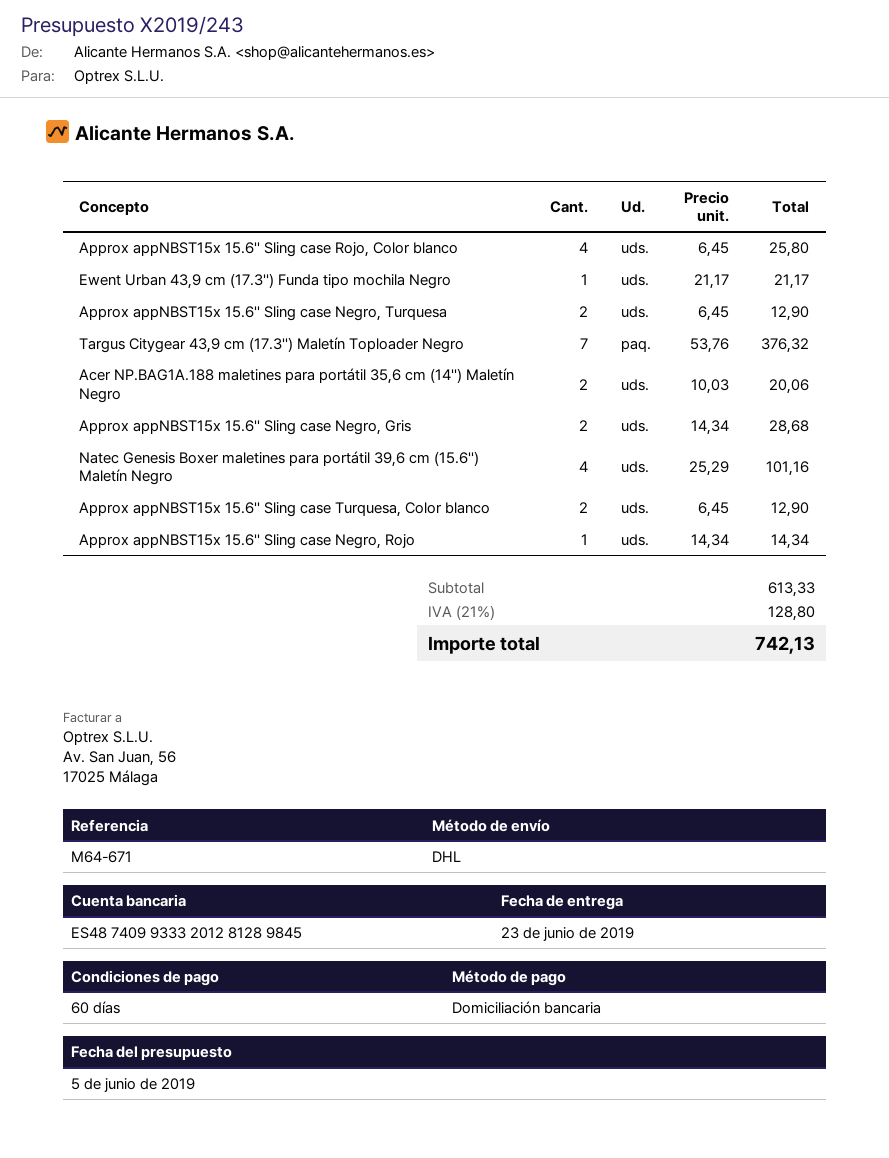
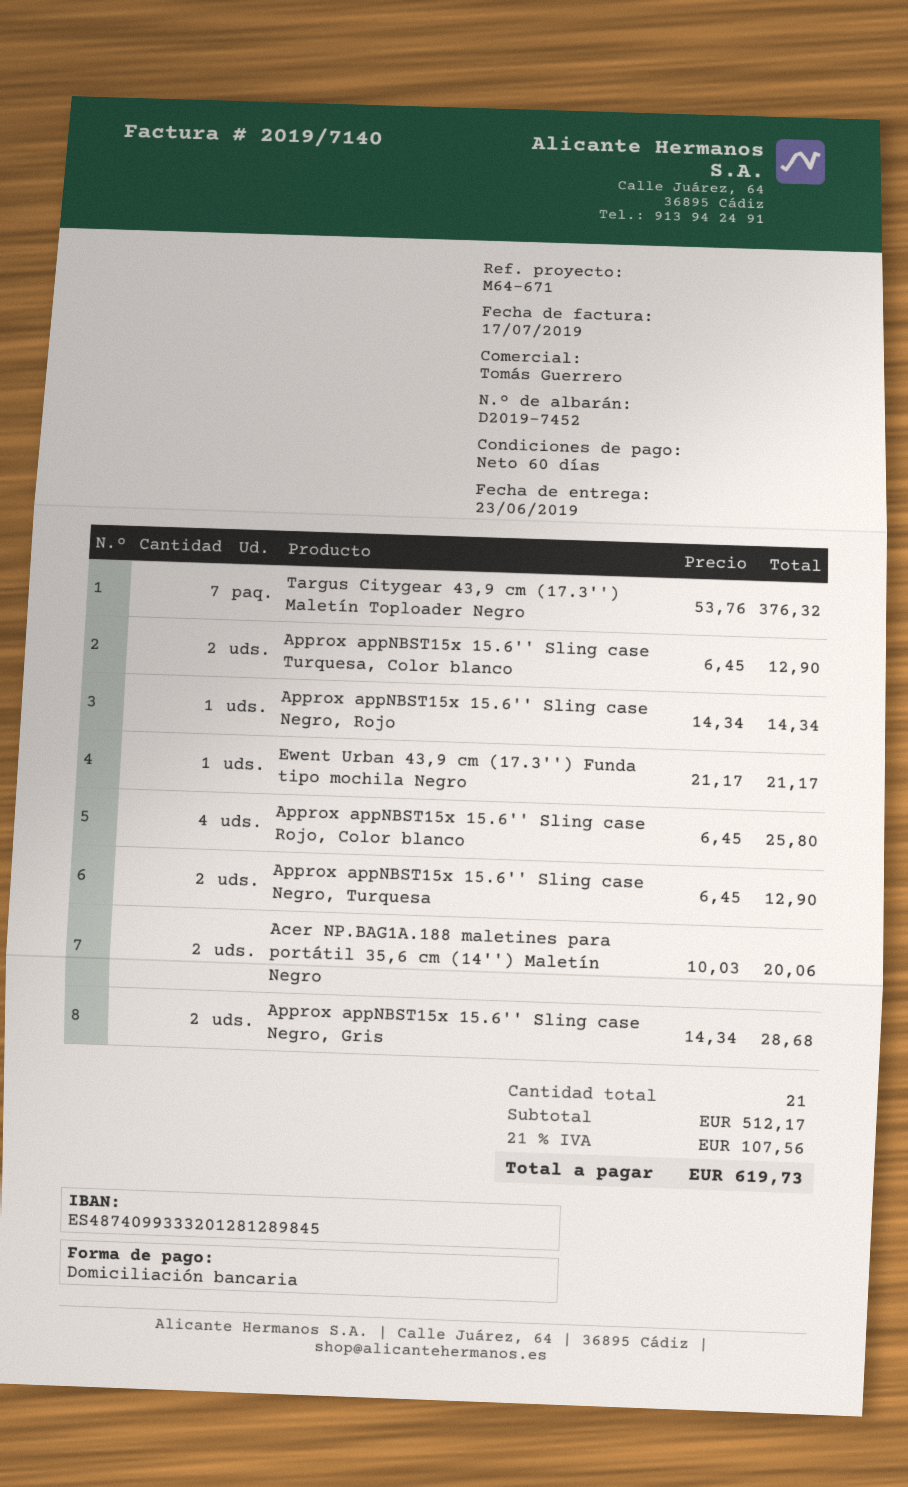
Natec Genesis Boxer maletines para portátil 39,6 cm (15.6'') Maletín Negro: 4 x 25.29 = 101.16 -> none
subtotal: 613.33 -> 512.17
tax: 21% = 128.80 -> 21% = 107.56
total: 742.13 -> 619.73

